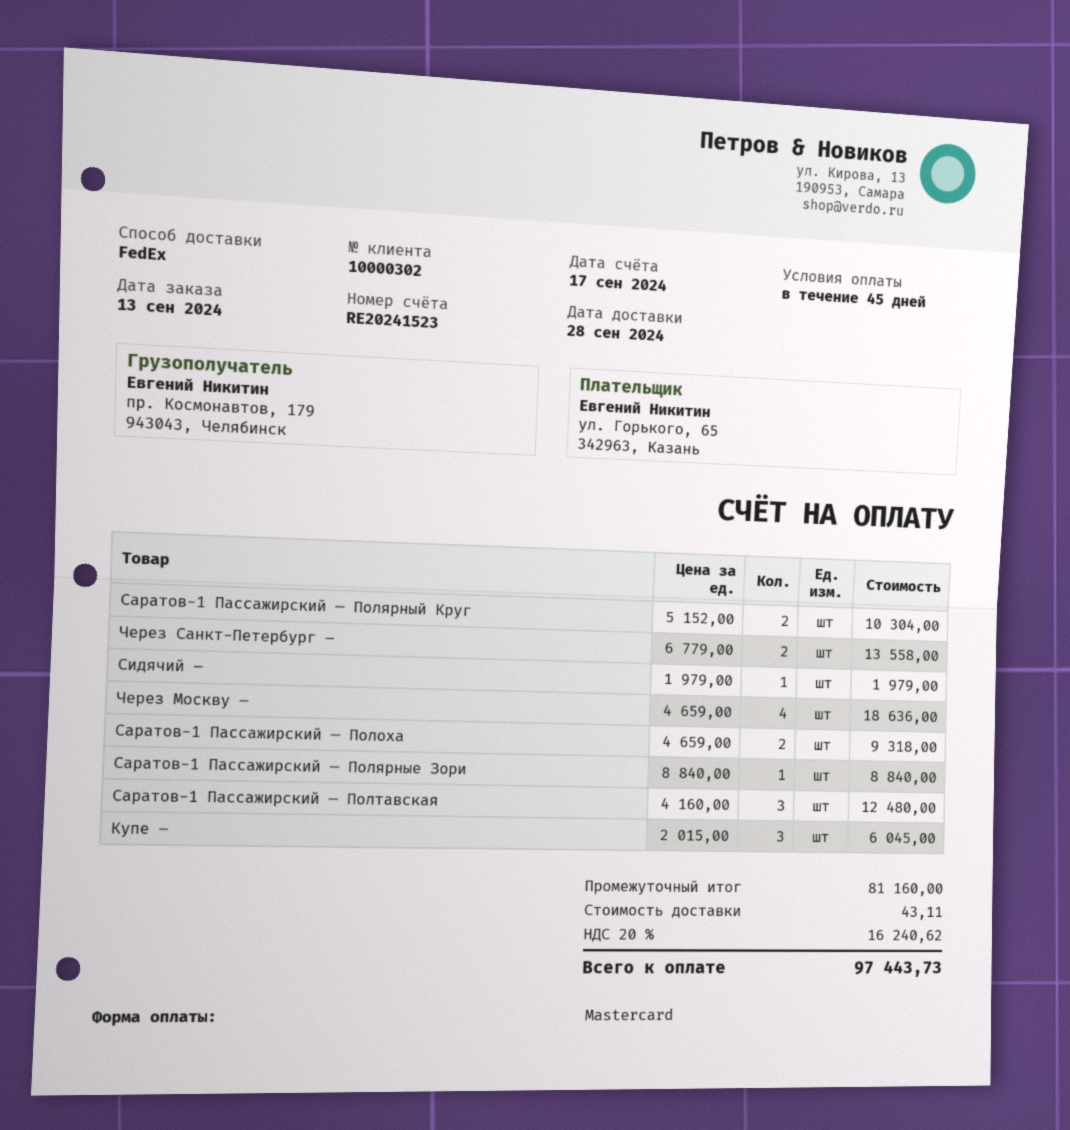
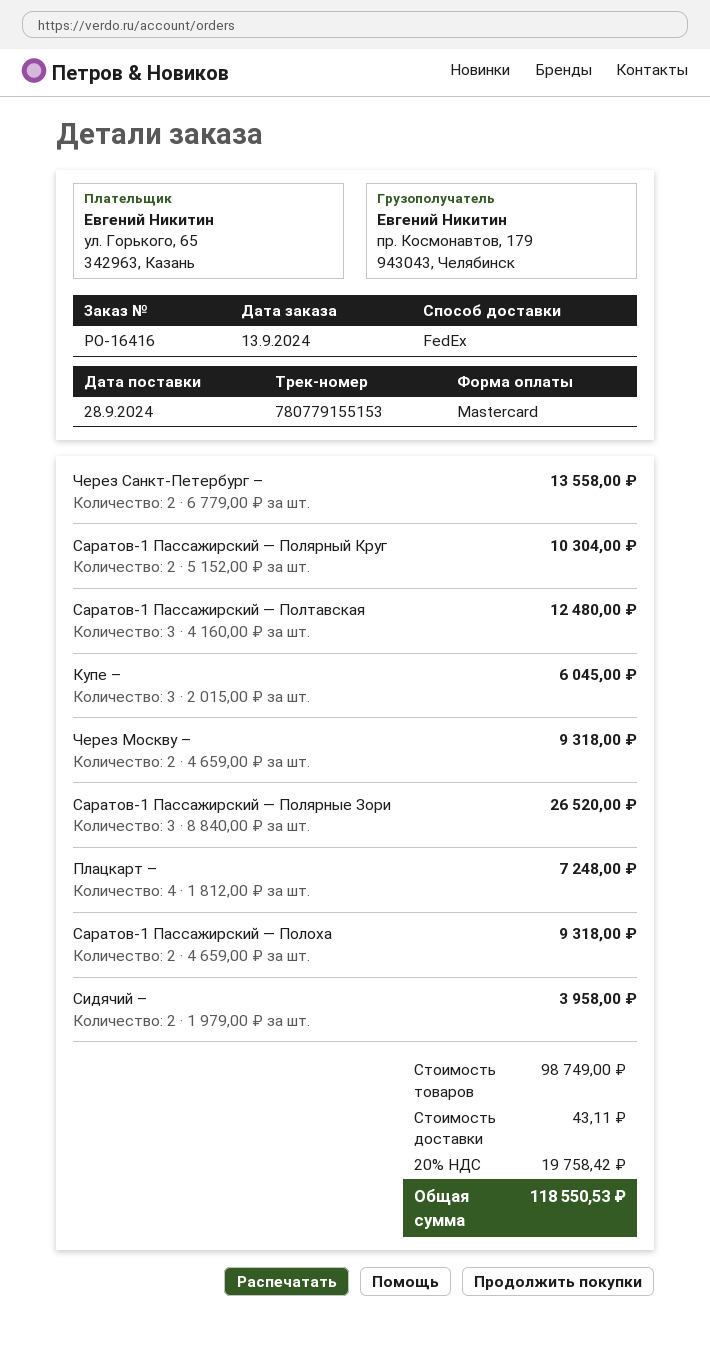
Сидячий –: 1 x 1979.00 = 1979.00 -> 2 x 1979.00 = 3958.00
Через Москву –: 4 x 4659.00 = 18636.00 -> 2 x 4659.00 = 9318.00
Саратов-1 Пассажирский — Полярные Зори: 1 x 8840.00 = 8840.00 -> 3 x 8840.00 = 26520.00
Плацкарт –: none -> 4 x 1812.00 = 7248.00
subtotal: 81160.00 -> 98749.00
tax: 20% = 16240.62 -> 20% = 19758.42
total: 97443.73 -> 118550.53

